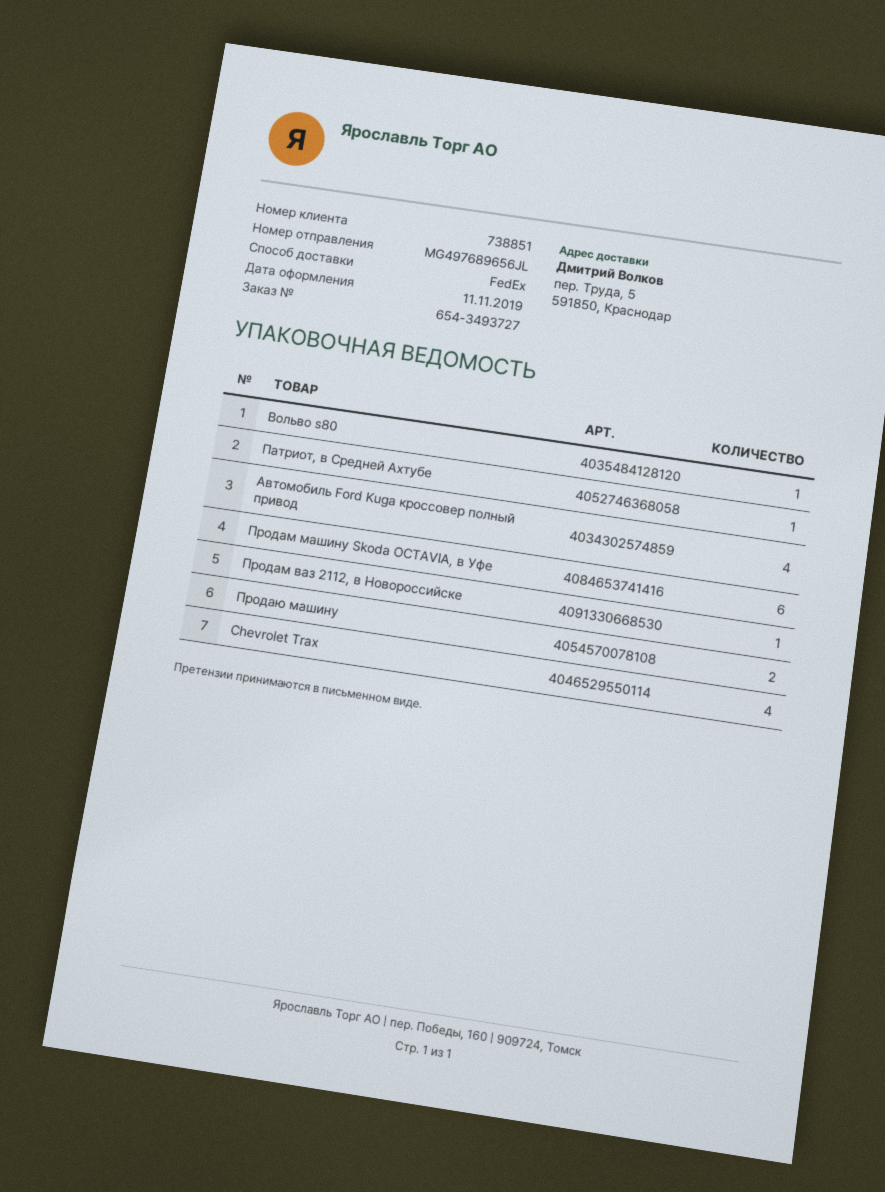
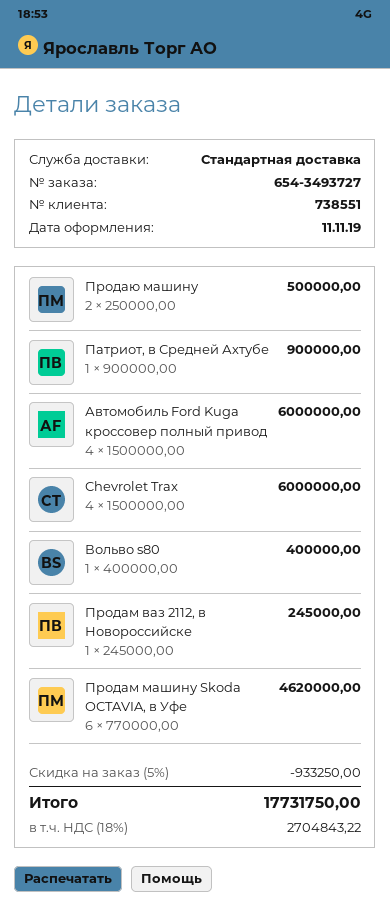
customer number: 738851 -> 738551
shipping method: FedEx -> standard

